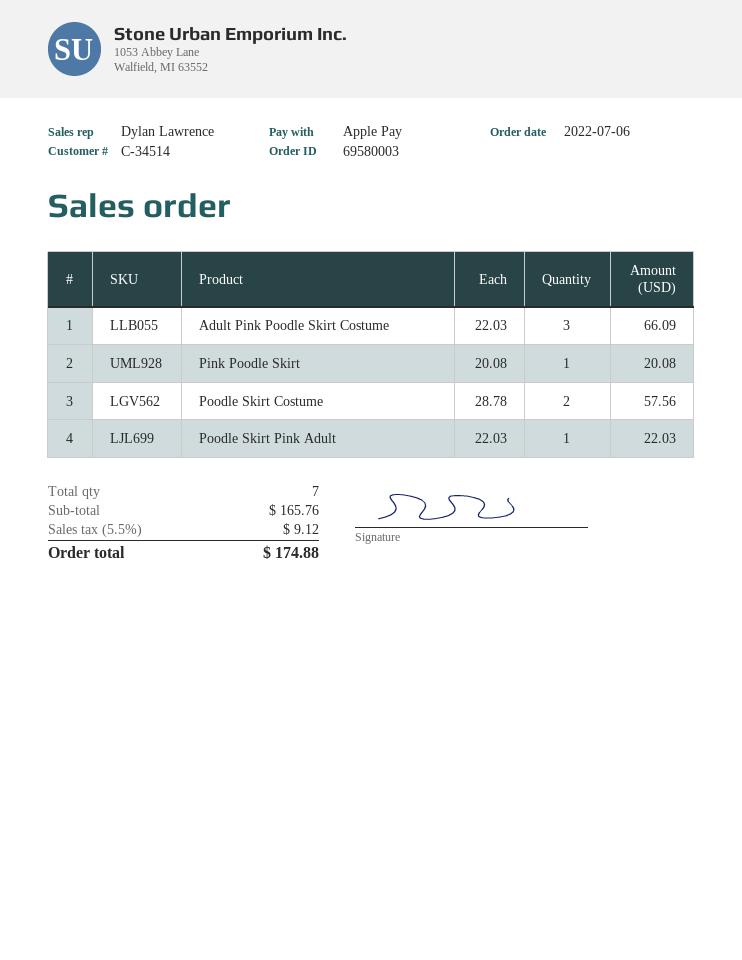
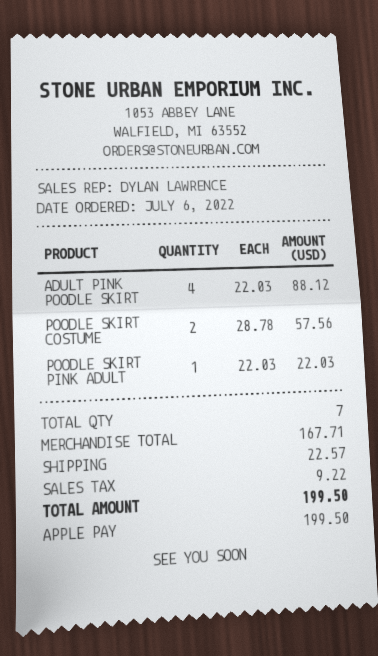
Adult Pink Poodle Skirt Costume: 3 x 22.03 = 66.09 -> 4 x 22.03 = 88.12
Pink Poodle Skirt: 1 x 20.08 = 20.08 -> none
subtotal: 165.76 -> 167.71
shipping: none -> 22.57
tax: 9.12 -> 9.22
total: 174.88 -> 199.50

